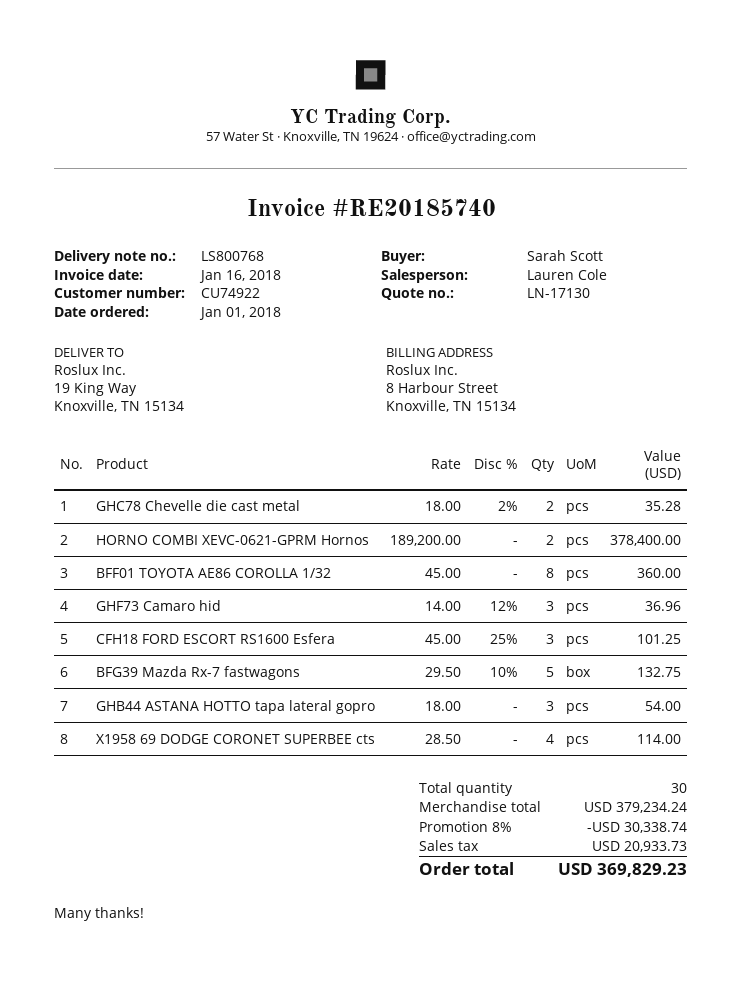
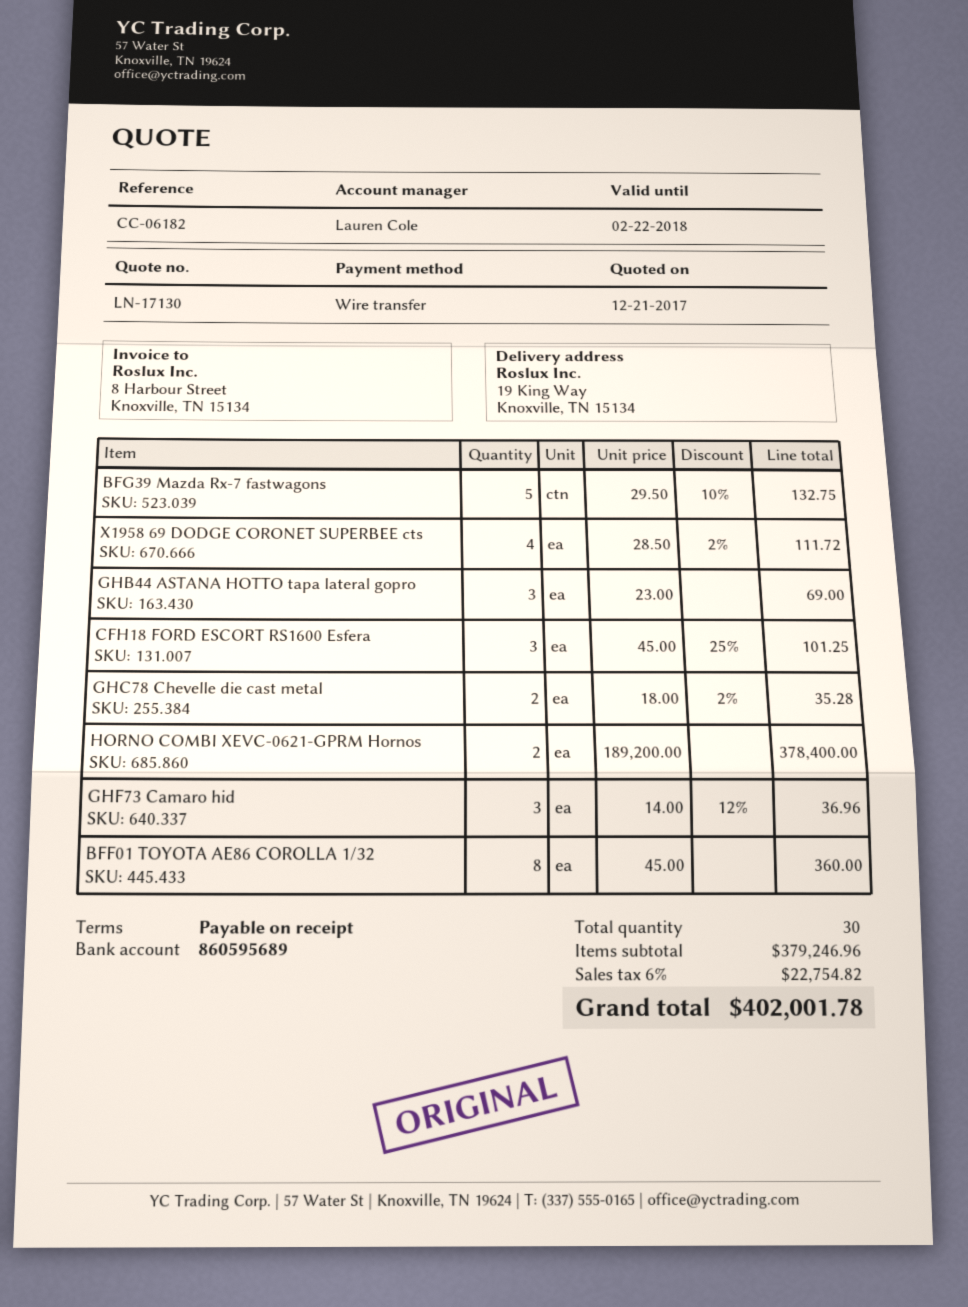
GHB44 ASTANA HOTTO tapa lateral gopro: 3 x 18.00 = 54.00 -> 3 x 23.00 = 69.00
X1958 69 DODGE CORONET SUPERBEE cts: 4 x 28.50 = 114.00 -> 4 x 28.50 - 2% = 111.72
subtotal: 379234.24 -> 379246.96
discount: 8% = 30338.74 -> none
tax: 20933.73 -> 22754.82
total: 369829.23 -> 402001.78

